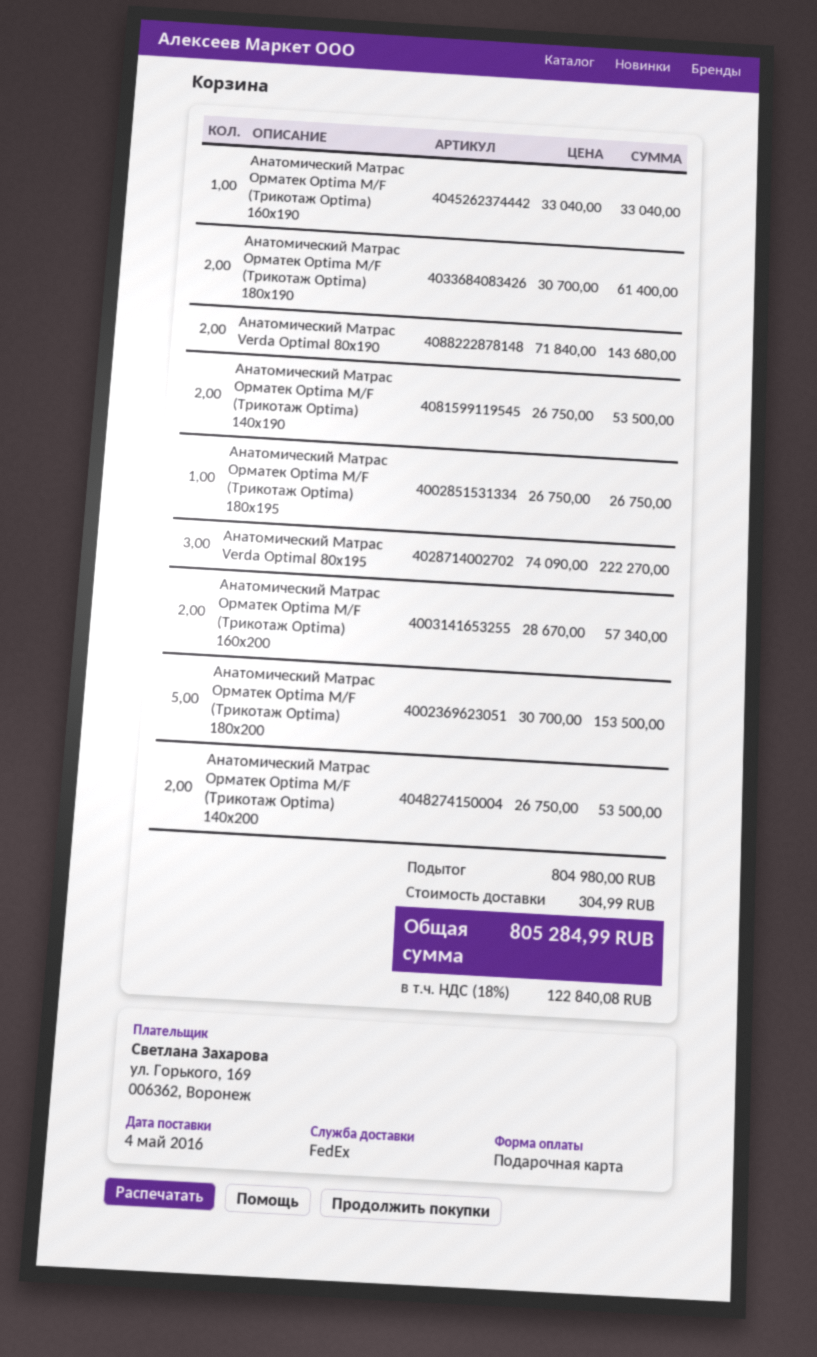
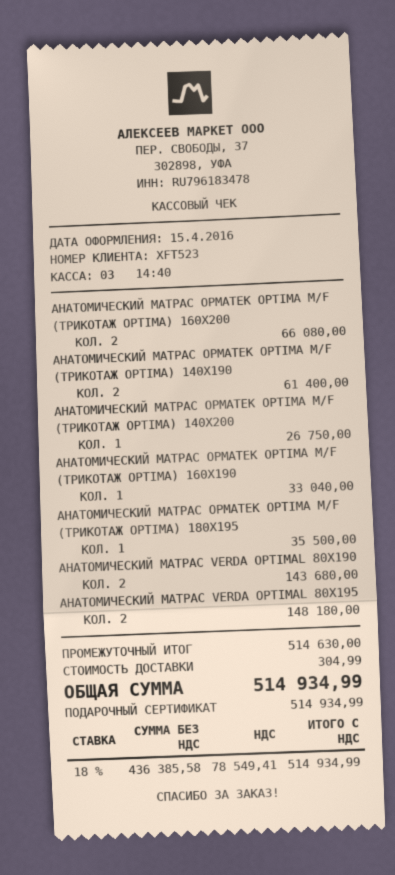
Анатомический Матрас Орматек Optima M/F (Трикотаж Optima) 180x190: 2 for 61400.00 -> none
Анатомический Матрас Орматек Optima M/F (Трикотаж Optima) 140x190: 2 for 53500.00 -> 2 for 61400.00
Анатомический Матрас Орматек Optima M/F (Трикотаж Optima) 180x195: 1 for 26750.00 -> 1 for 35500.00
Анатомический Матрас Verda Optimal 80x195: 3 for 222270.00 -> 2 for 148180.00
Анатомический Матрас Орматек Optima M/F (Трикотаж Optima) 160x200: 2 for 57340.00 -> 2 for 66080.00
Анатомический Матрас Орматек Optima M/F (Трикотаж Optima) 180x200: 5 for 153500.00 -> none
Анатомический Матрас Орматек Optima M/F (Трикотаж Optima) 140x200: 2 for 53500.00 -> 1 for 26750.00
subtotal: 804980.00 -> 514630.00
tax: 18% = 122840.08 -> 18% = 78549.41
total: 805284.99 -> 514934.99

